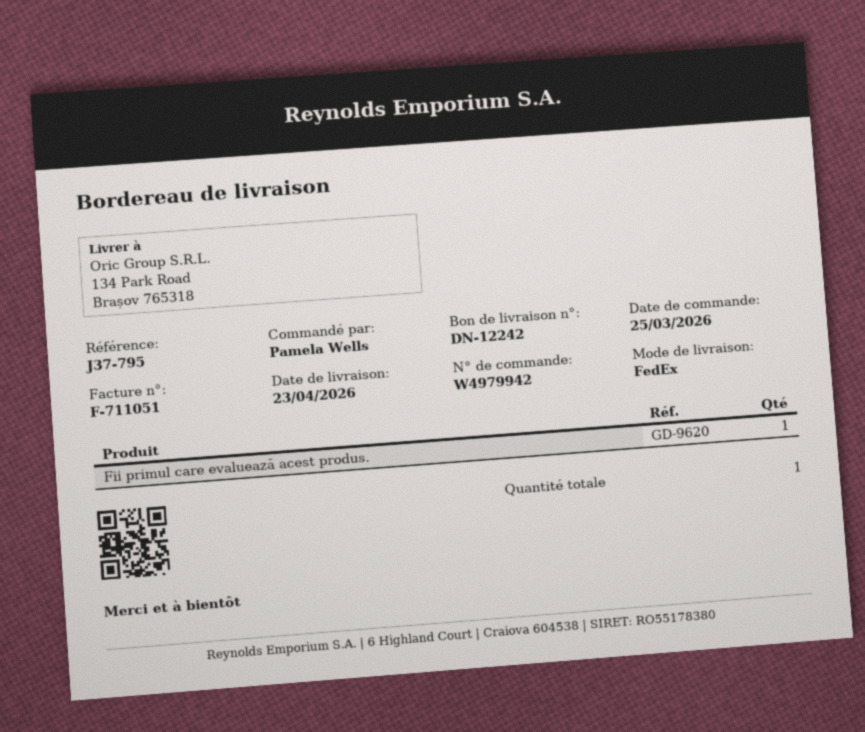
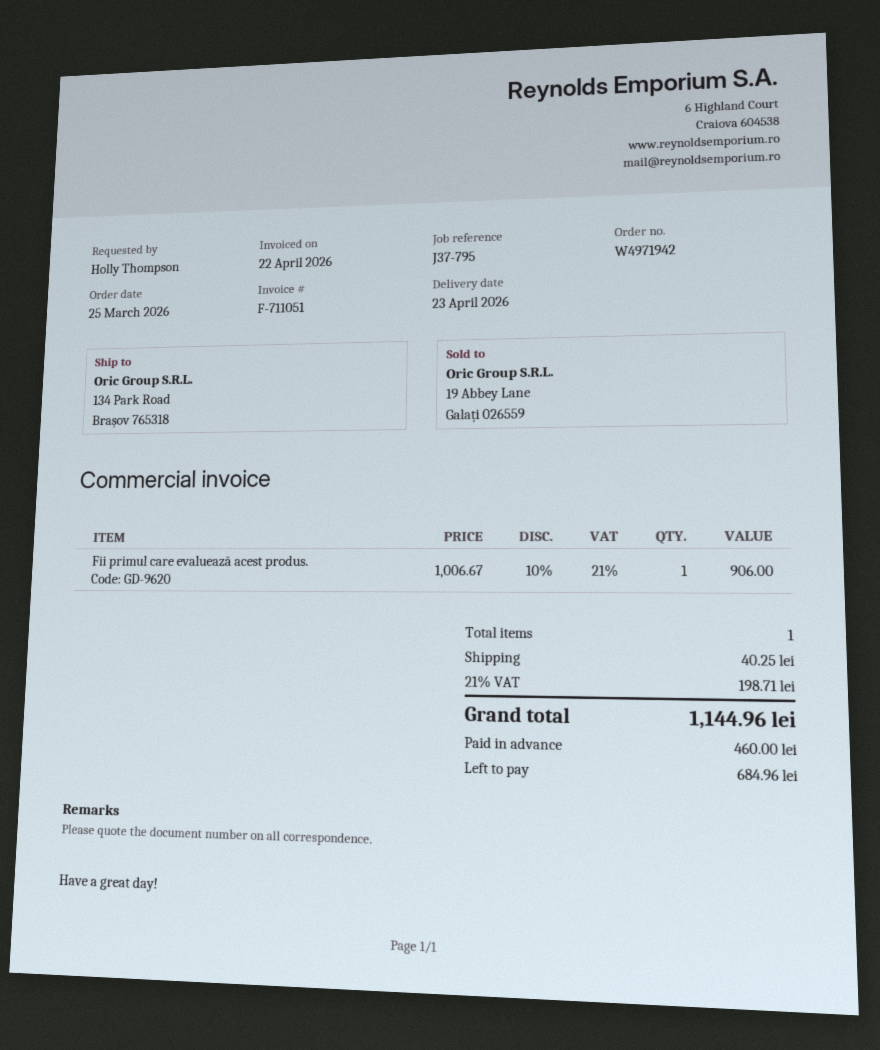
order number: W4979942 -> W4971942
ordered by: Pamela Wells -> Holly Thompson

